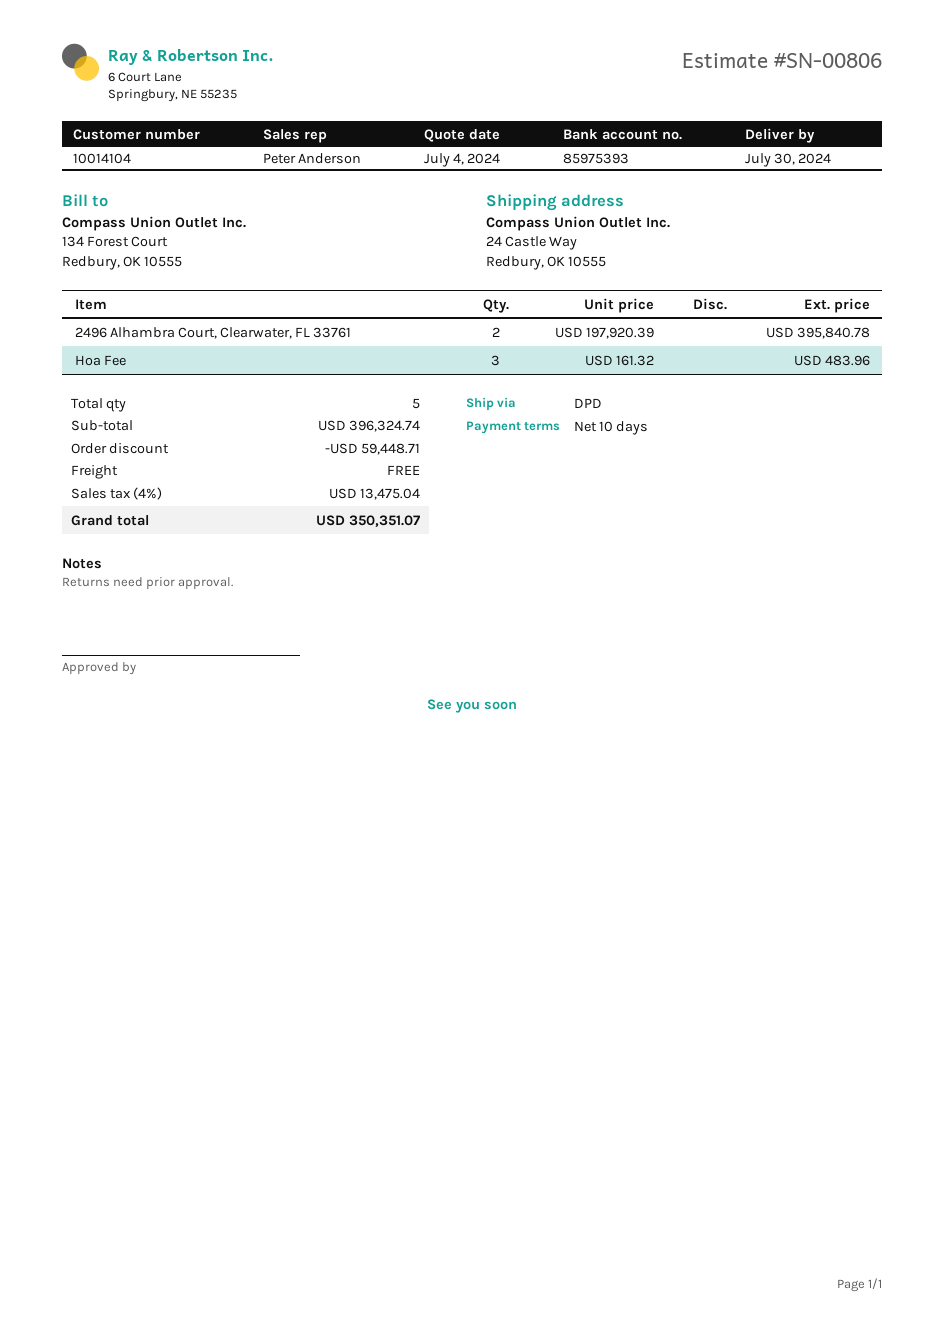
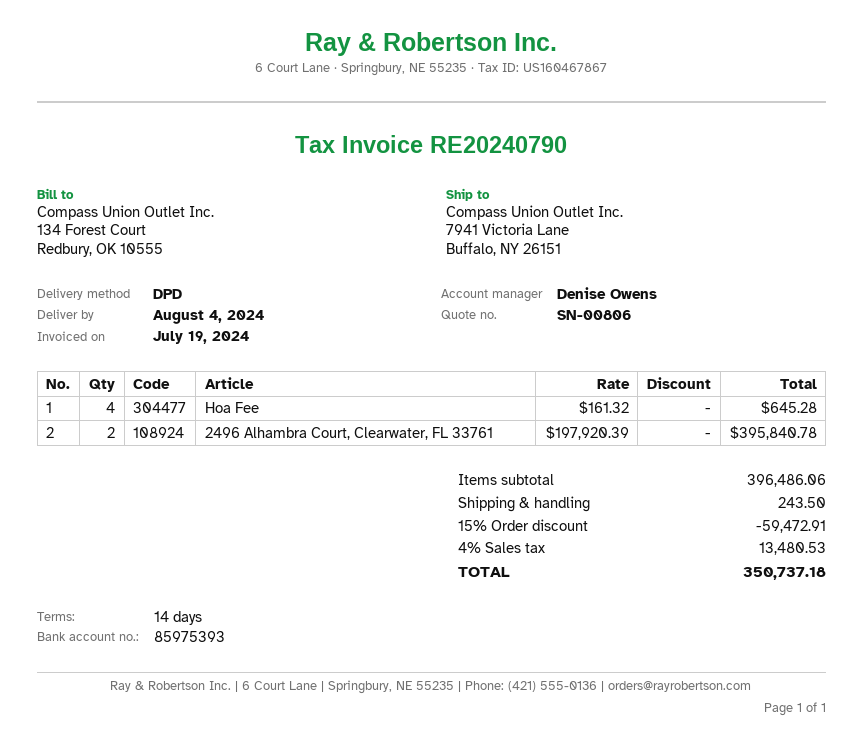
delivery date: 2024-07-30 -> 2024-08-04
payment terms: 10 days -> 14 days
sales rep: Peter Anderson -> Denise Owens
ship to: 24 Castle Way, Redbury, OK 10555 -> 7941 Victoria Lane, Buffalo, NY 26151
Hoa Fee: 3 x 161.32 = 483.96 -> 4 x 161.32 = 645.28
subtotal: 396324.74 -> 396486.06
discount: 59448.71 -> 59472.91
shipping: 0.00 -> 243.50
tax: 4% = 13475.04 -> 4% = 13480.53
total: 350351.07 -> 350737.18

